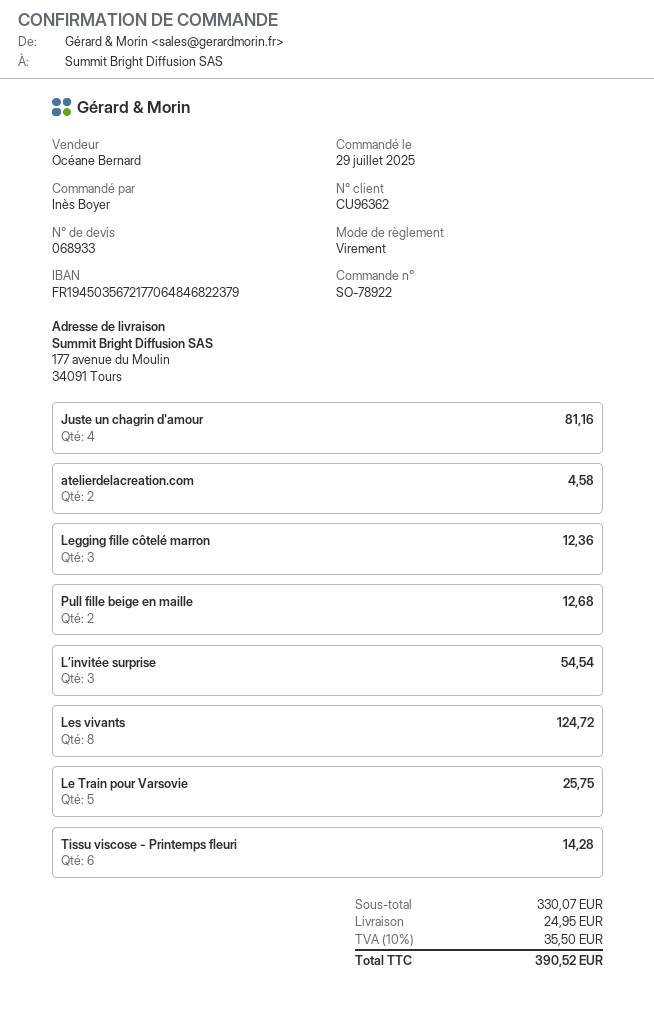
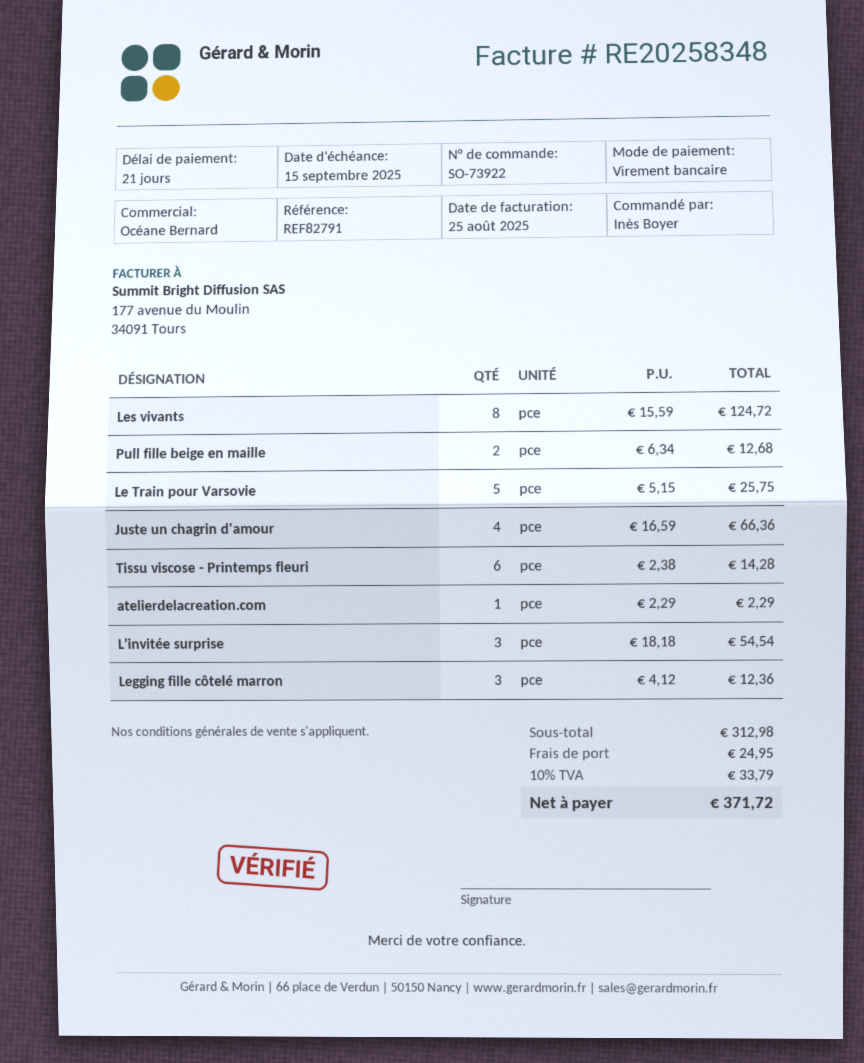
order number: SO-78922 -> SO-73922
Juste un chagrin d'amour: 4 for 81.16 -> 4 for 66.36
atelierdelacreation.com: 2 for 4.58 -> 1 for 2.29
subtotal: 330.07 -> 312.98
tax: 10% = 35.50 -> 10% = 33.79
total: 390.52 -> 371.72

